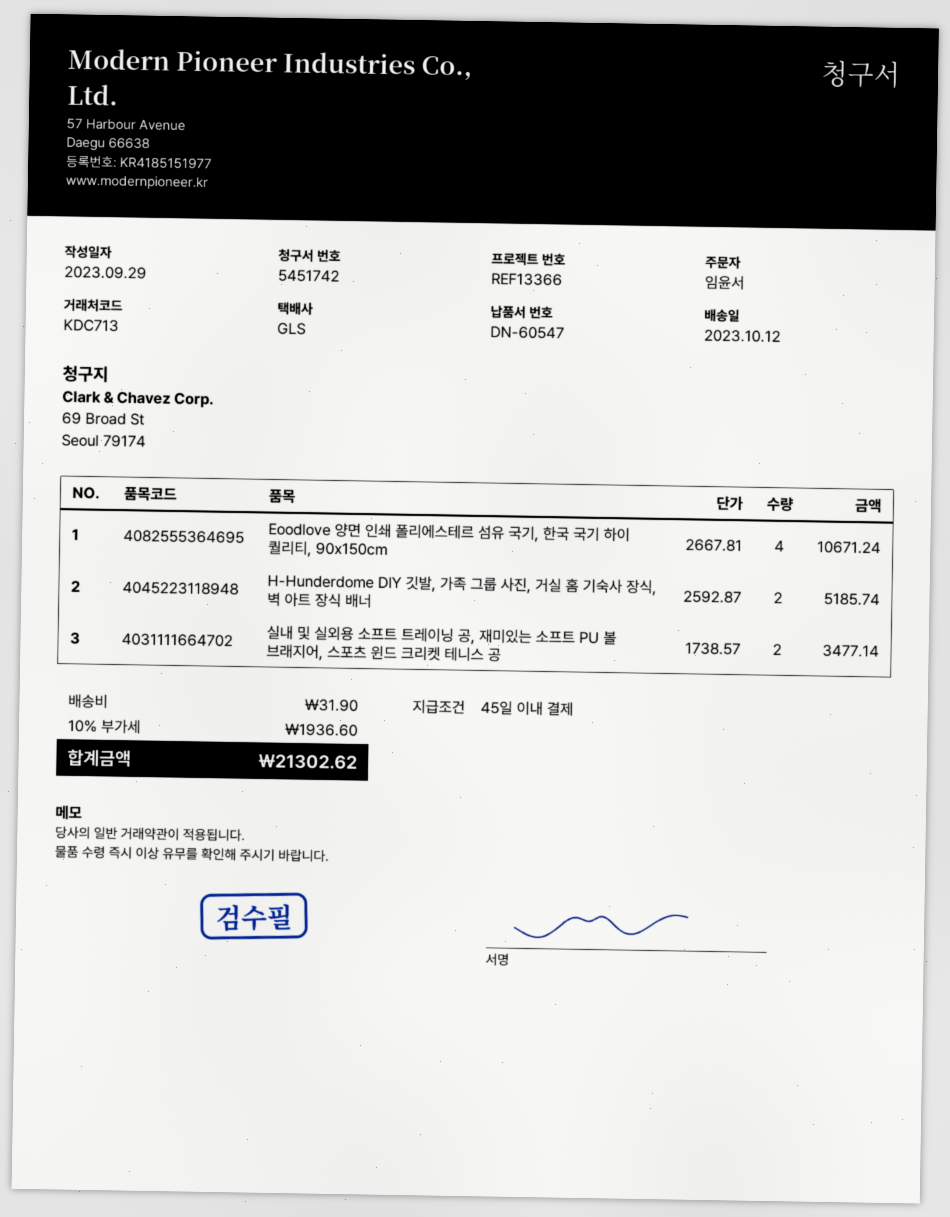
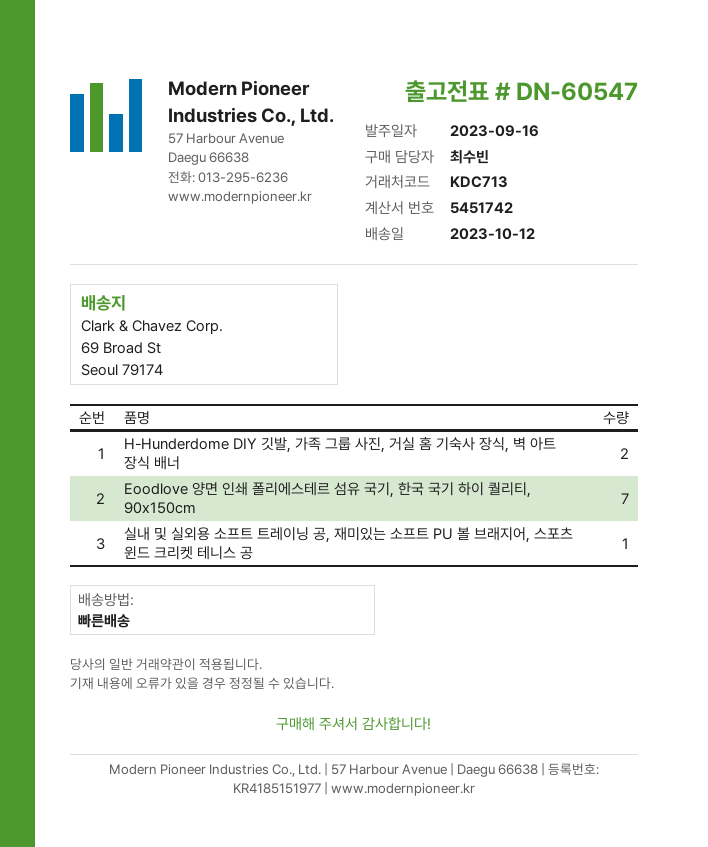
ordered by: 임윤서 -> 최수빈
shipping method: GLS -> express
Eoodlove 양면 인쇄 폴리에스테르 섬유 국기, 한국 국기 하이 퀄리티, 90x150cm: 4 -> 7
실내 및 실외용 소프트 트레이닝 공, 재미있는 소프트 PU 볼 브래지어, 스포츠 윈드 크리켓 테니스 공: 2 -> 1

